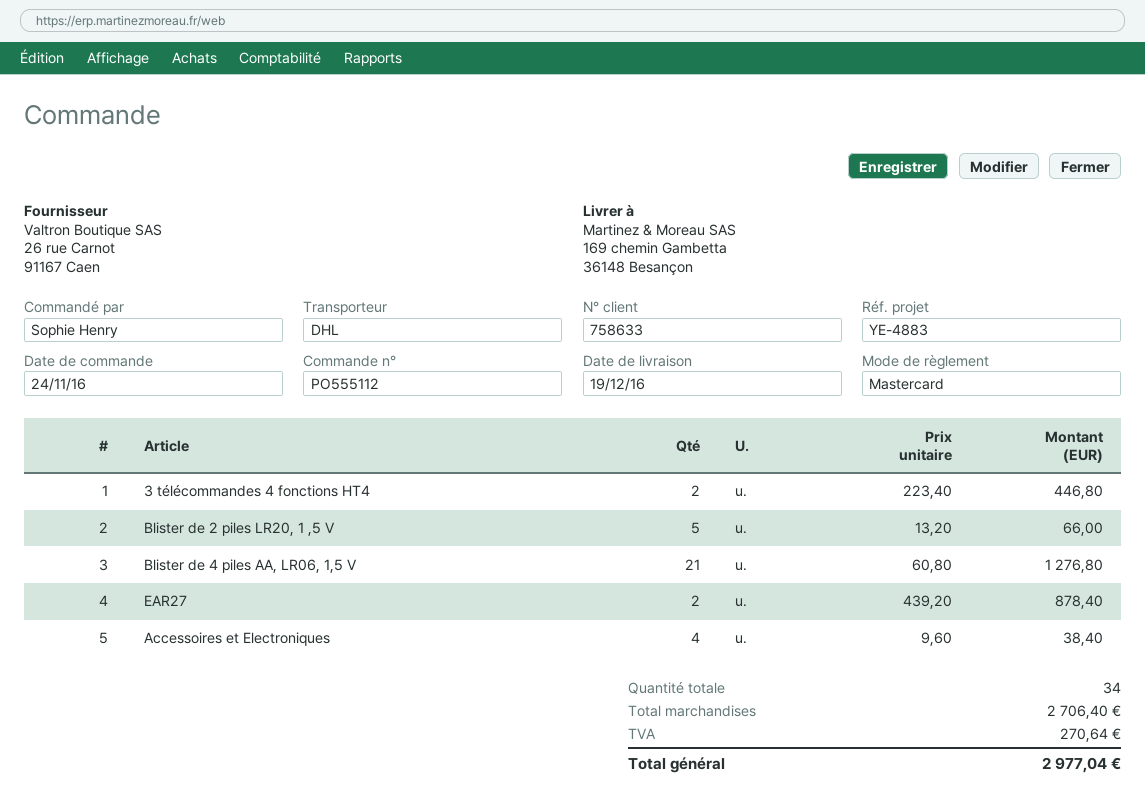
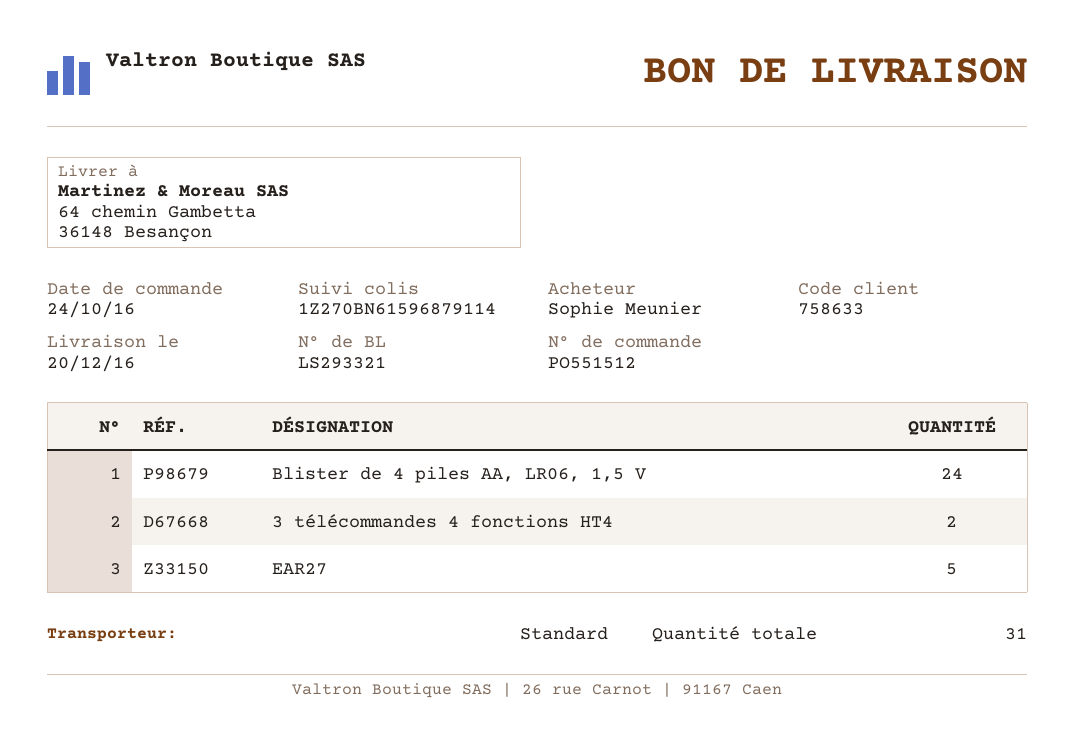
order number: PO555112 -> PO551512
order date: 2016-11-24 -> 2016-10-24
delivery date: 2016-12-19 -> 2016-12-20
ordered by: Sophie Henry -> Sophie Meunier
shipping method: DHL -> standard
ship to: 169 chemin Gambetta, 36148 Besançon -> 64 chemin Gambetta, 36148 Besançon
Blister de 2 piles LR20, 1 ,5 V: 5 -> none
Blister de 4 piles AA, LR06, 1,5 V: 21 -> 24
EAR27: 2 -> 5
Accessoires et Electroniques: 4 -> none
total quantity: 34 -> 31

